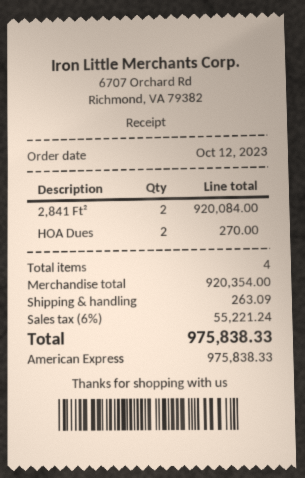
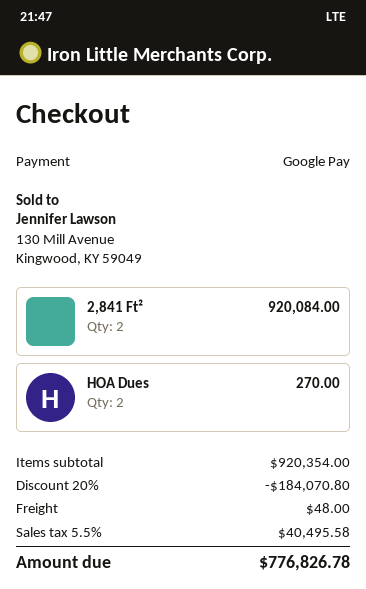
payment method: American Express -> Google Pay
discount: none -> 20% = 184070.80
shipping: 263.09 -> 48.00
tax: 6% = 55221.24 -> 5.5% = 40495.58
total: 975838.33 -> 776826.78

